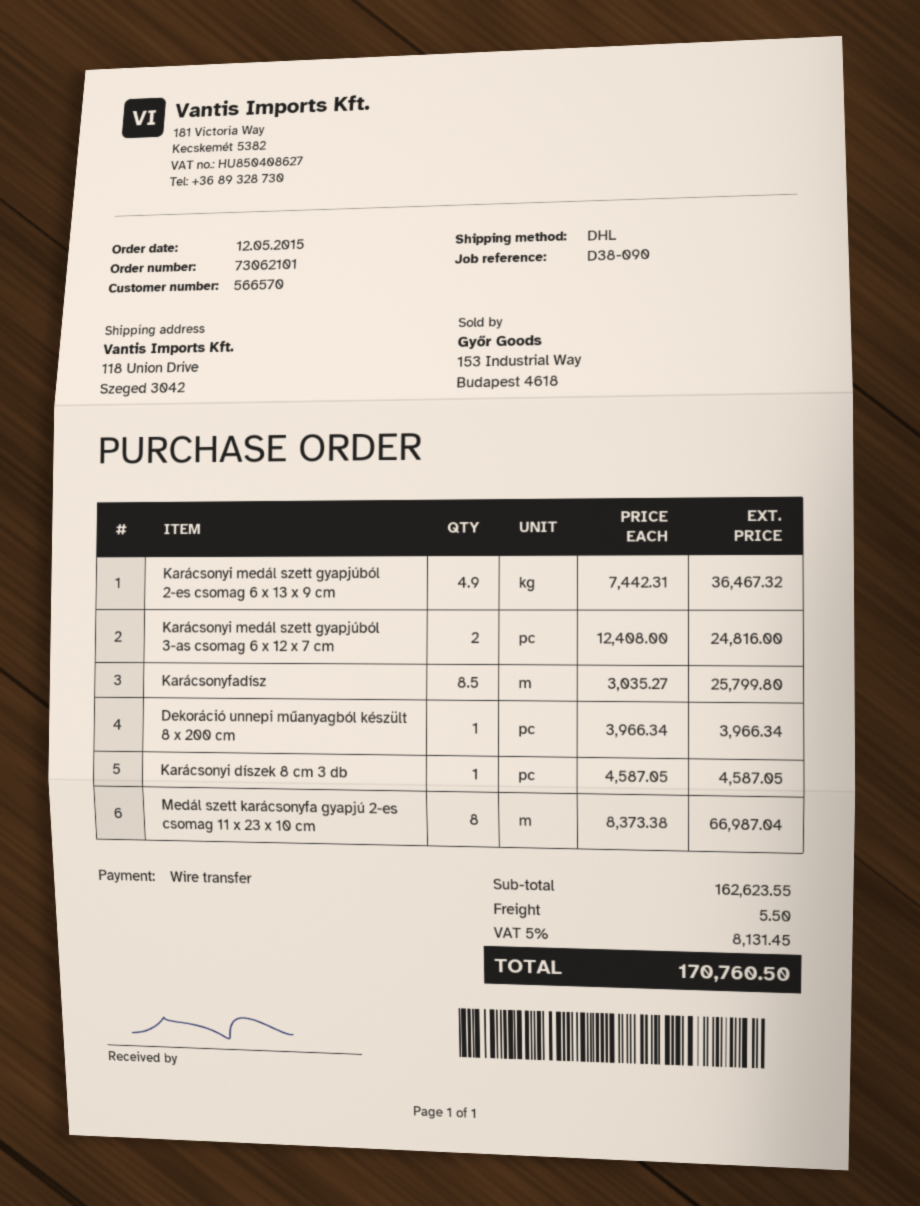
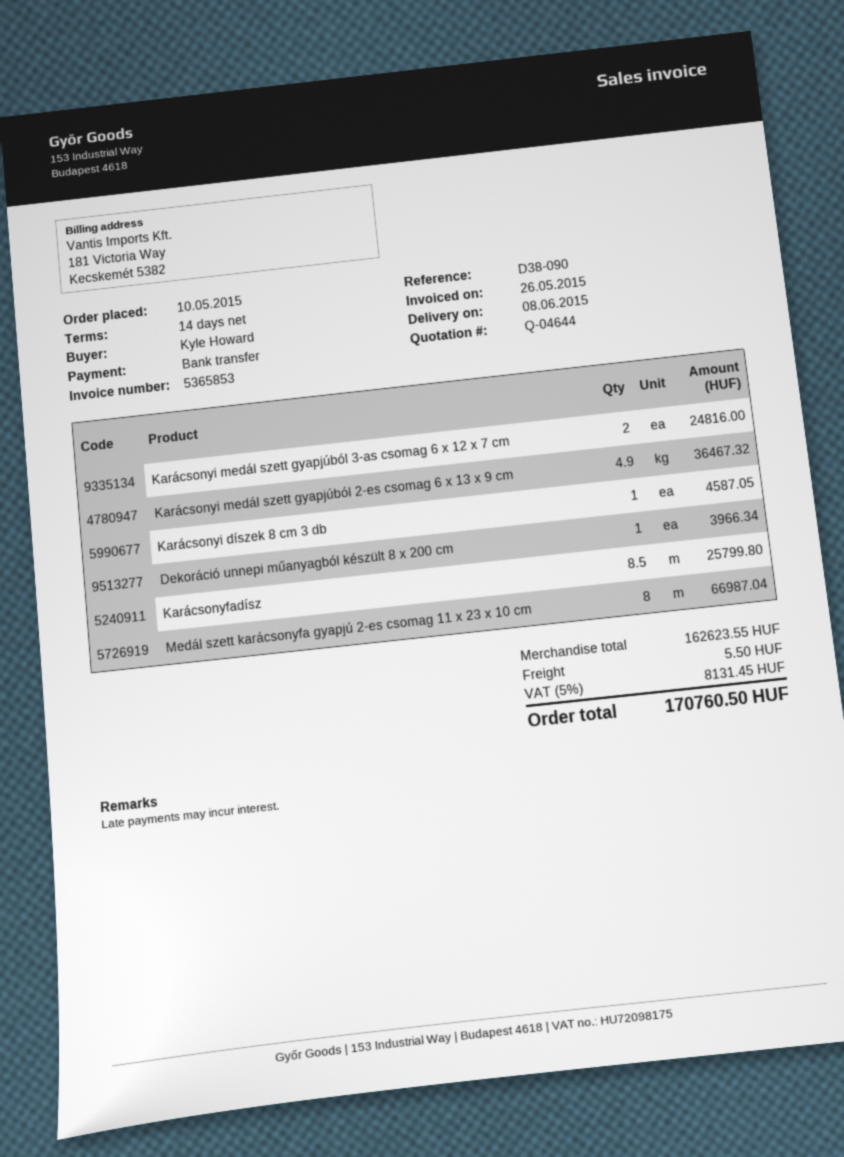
order date: 2015-05-12 -> 2015-05-10

